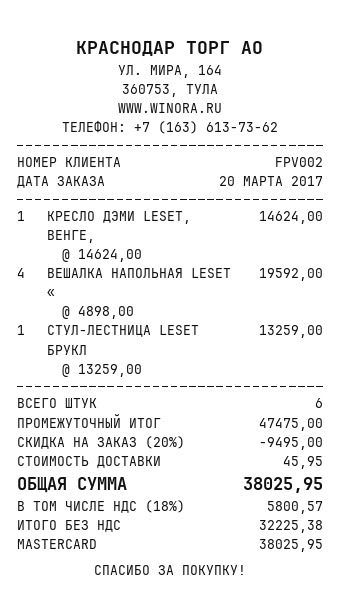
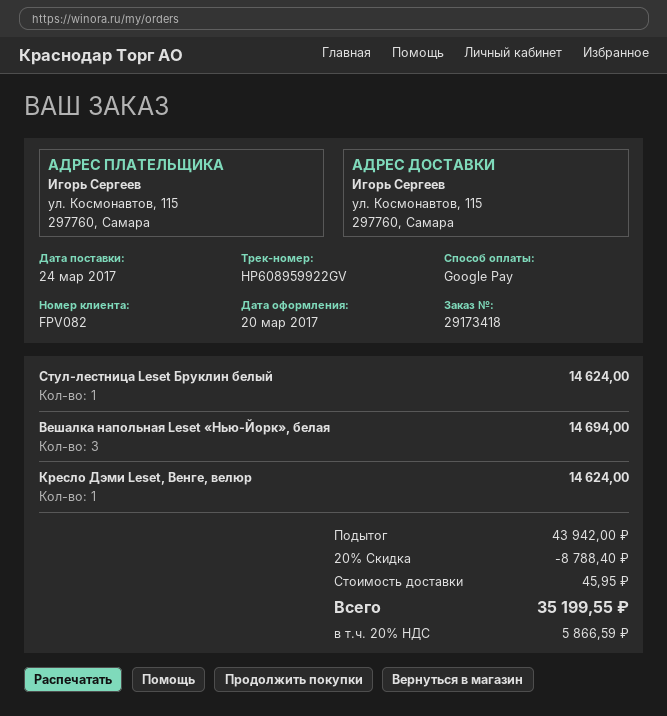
customer number: FPV002 -> FPV082
payment method: Mastercard -> Google Pay
ВЕШАЛКА НАПОЛЬНАЯ LESET «: 4 for 19592.00 -> 3 for 14694.00
СТУЛ-ЛЕСТНИЦА LESET БРУКЛ: 1 for 13259.00 -> 1 for 14624.00
subtotal: 47475.00 -> 43942.00
discount: 20% = 9495.00 -> 20% = 8788.40
tax: 18% = 5800.57 -> 20% = 5866.59
total: 38025.95 -> 35199.55

